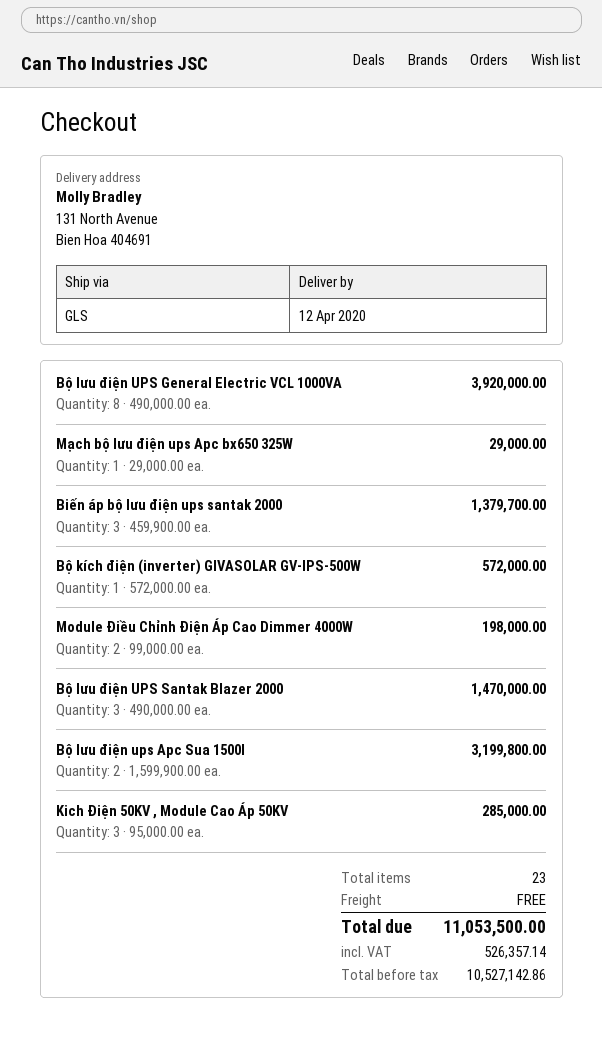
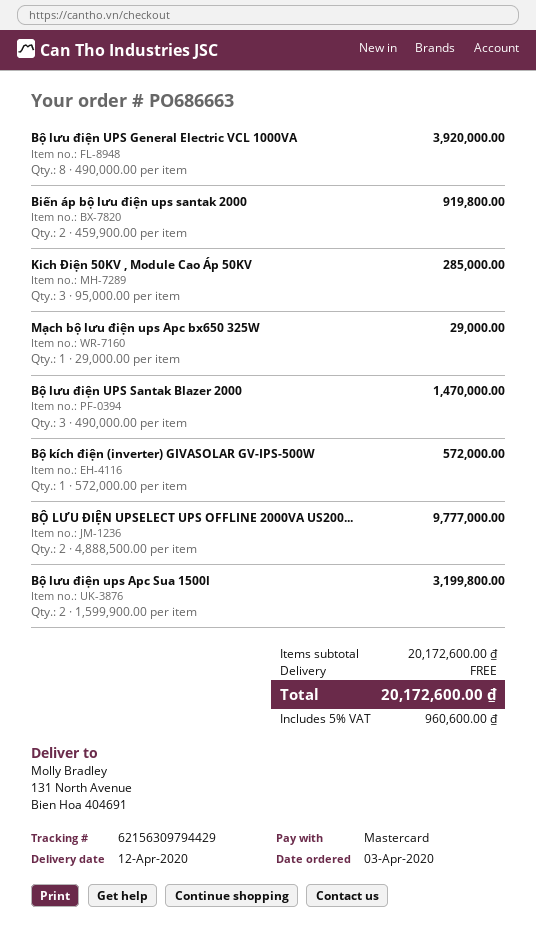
Biến áp bộ lưu điện ups santak 2000: 3 x 459900.00 = 1379700.00 -> 2 x 459900.00 = 919800.00
Module Điều Chỉnh Điện Áp Cao Dimmer 4000W: 2 x 99000.00 = 198000.00 -> none
BỘ LƯU ĐIỆN UPSELECT UPS OFFLINE 2000VA US200...: none -> 2 x 4888500.00 = 9777000.00
tax: 526357.14 -> 960600.00
total: 11053500.00 -> 20172600.00

